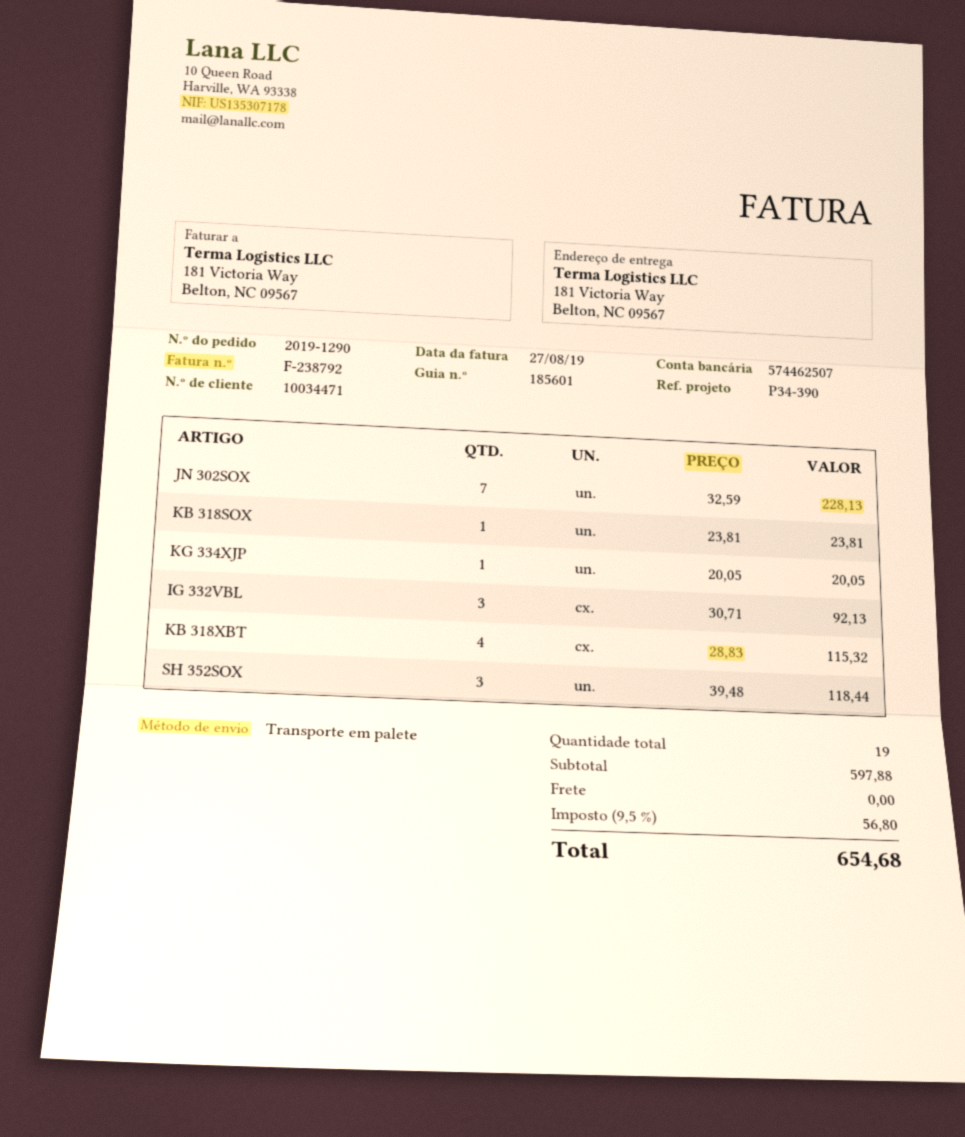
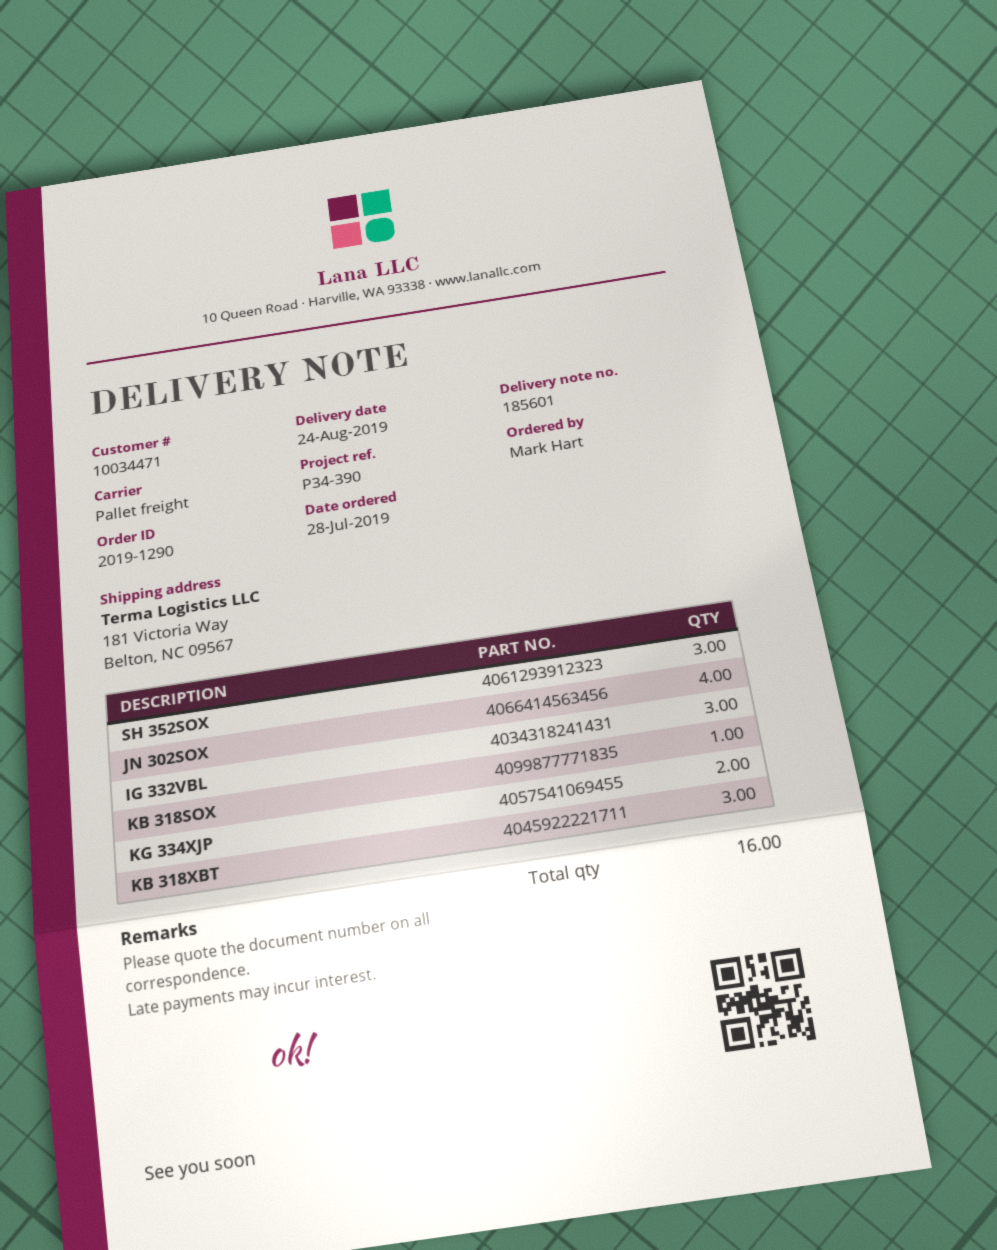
JN 302SOX: 7 -> 4
KG 334XJP: 1 -> 2
KB 318XBT: 4 -> 3
total quantity: 19 -> 16

